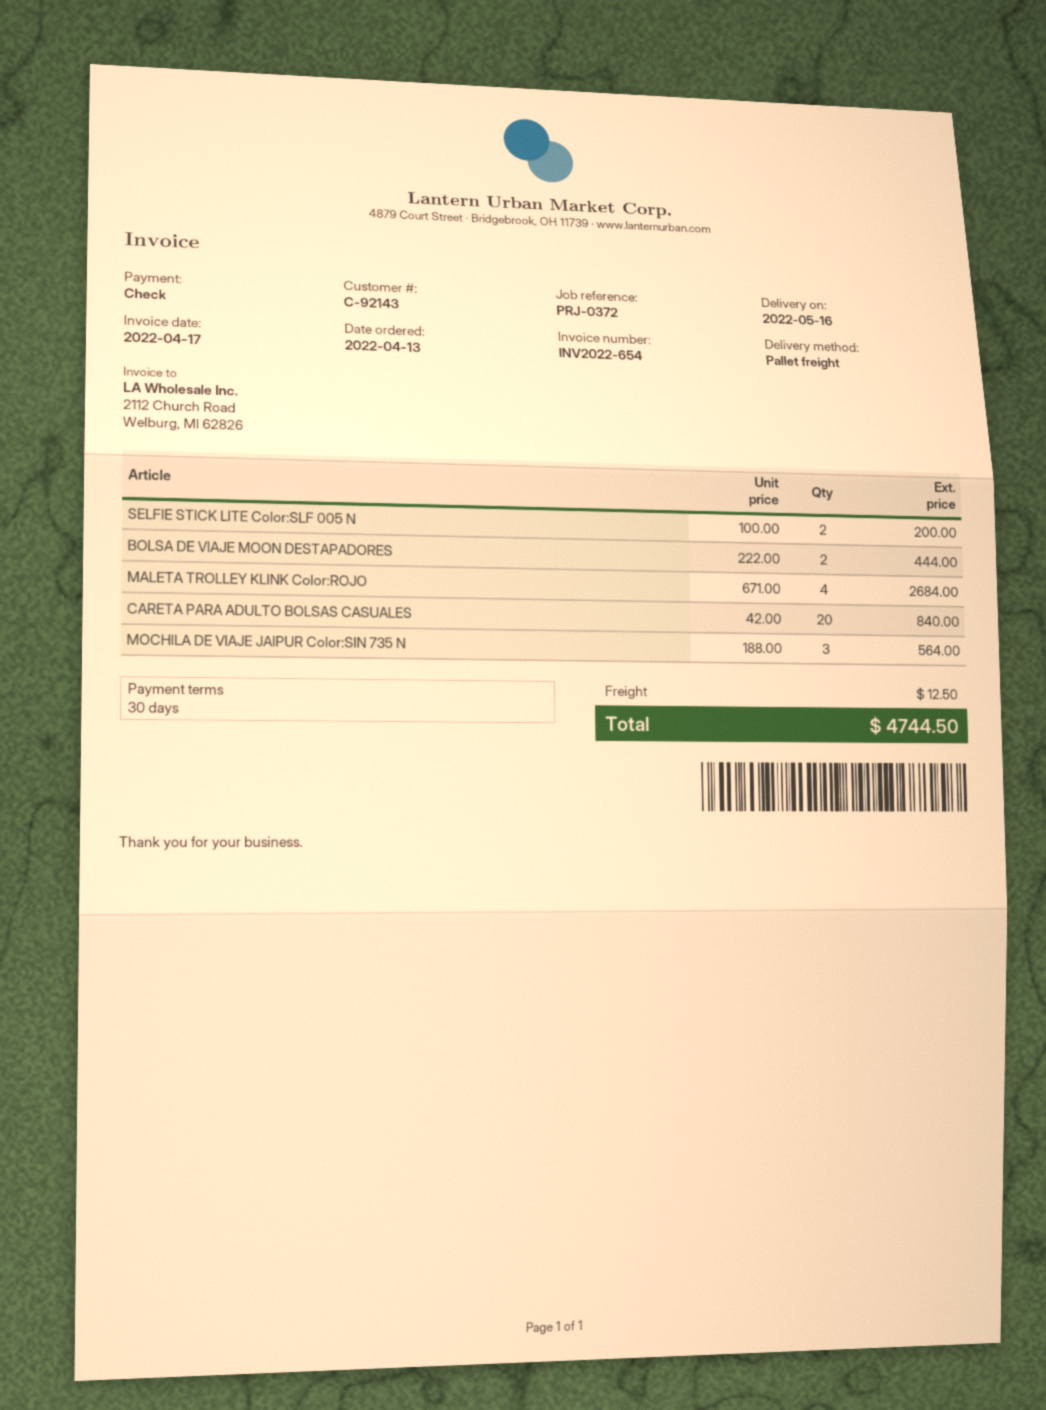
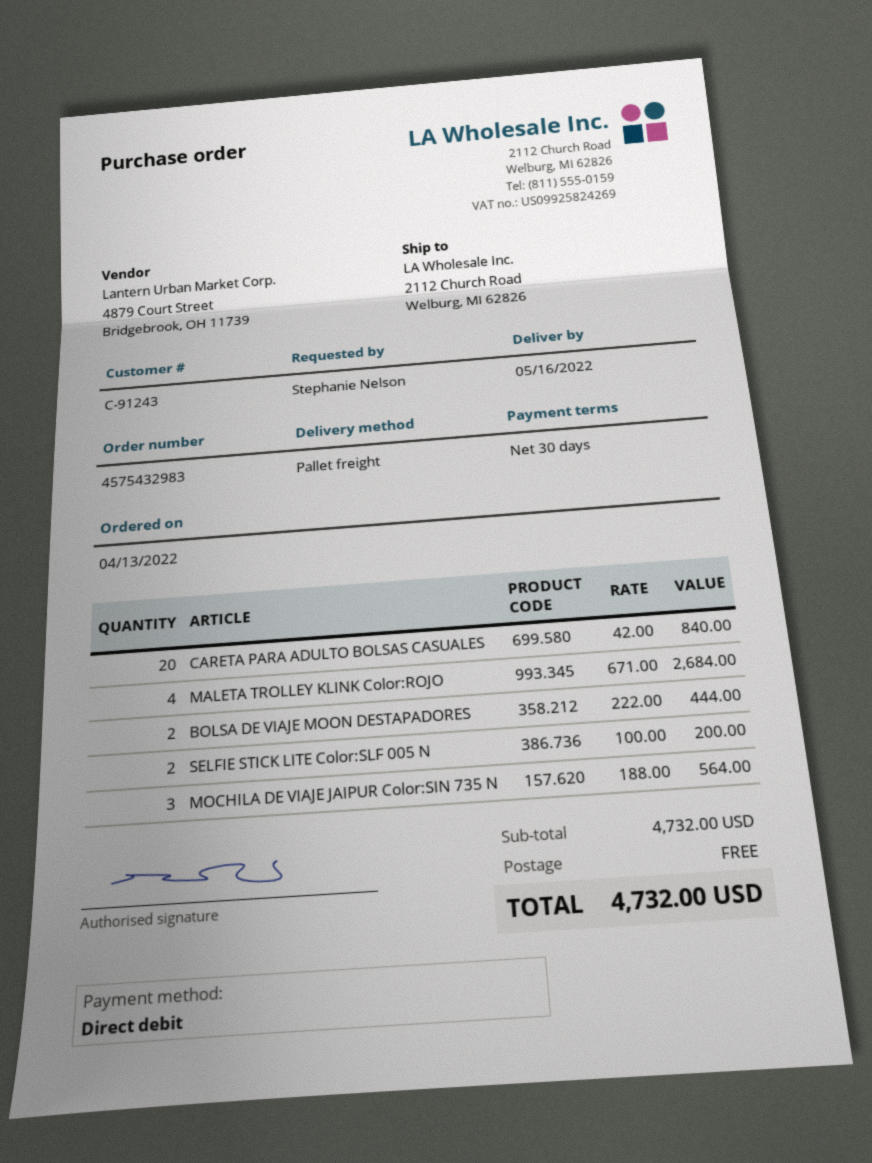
customer number: C-92143 -> C-91243
payment method: cheque -> direct debit
shipping: 12.50 -> 0.00
total: 4744.50 -> 4732.00

